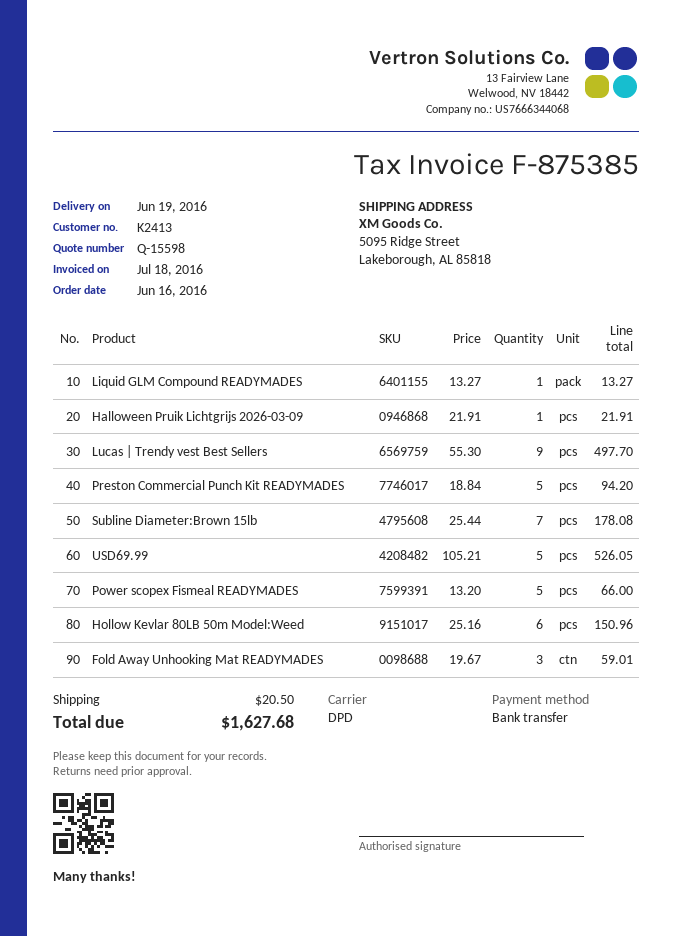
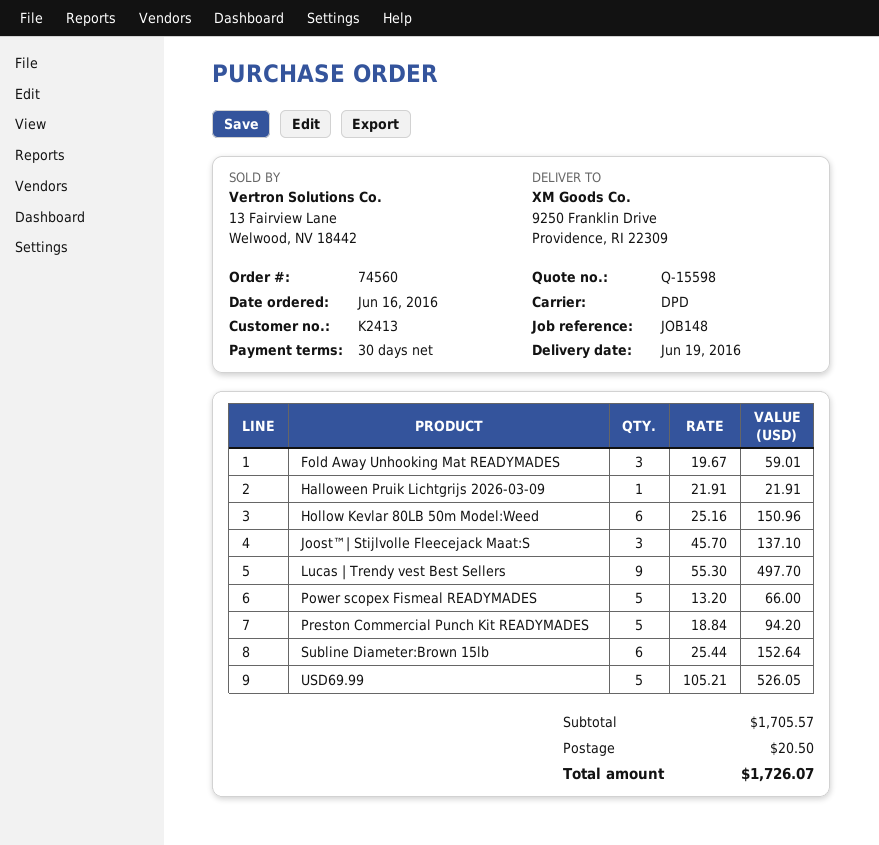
ship to: 5095 Ridge Street, Lakeborough, AL 85818 -> 9250 Franklin Drive, Providence, RI 22309
Liquid GLM Compound READYMADES: 1 x 13.27 = 13.27 -> none
Subline Diameter:Brown 15lb: 7 x 25.44 = 178.08 -> 6 x 25.44 = 152.64
Joost™| Stijlvolle Fleecejack Maat:S: none -> 3 x 45.70 = 137.10
total: 1627.68 -> 1726.07

